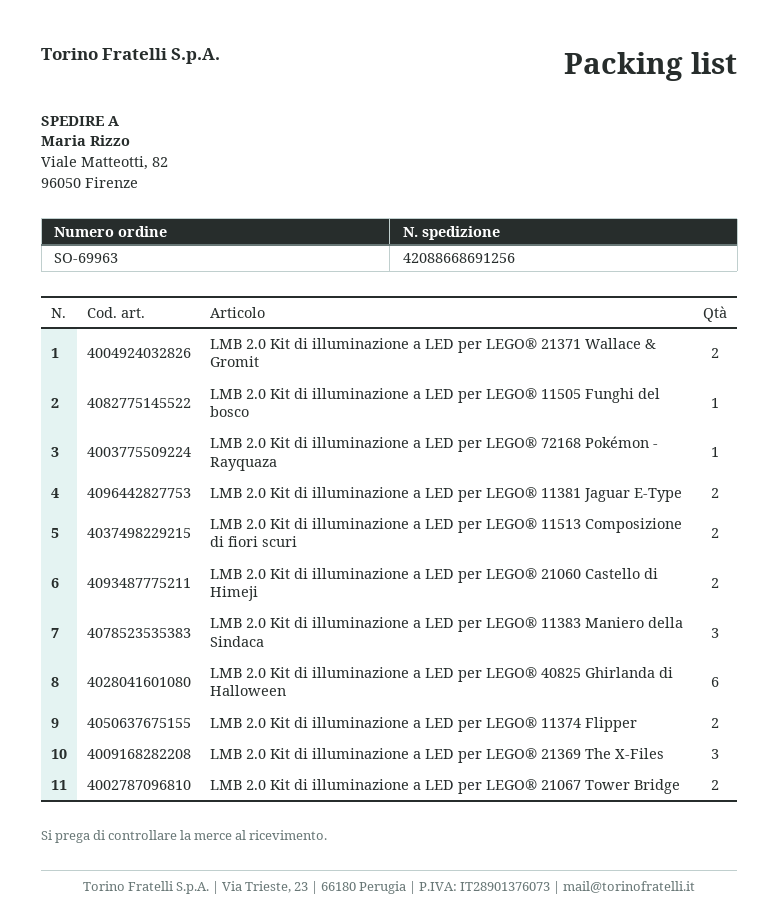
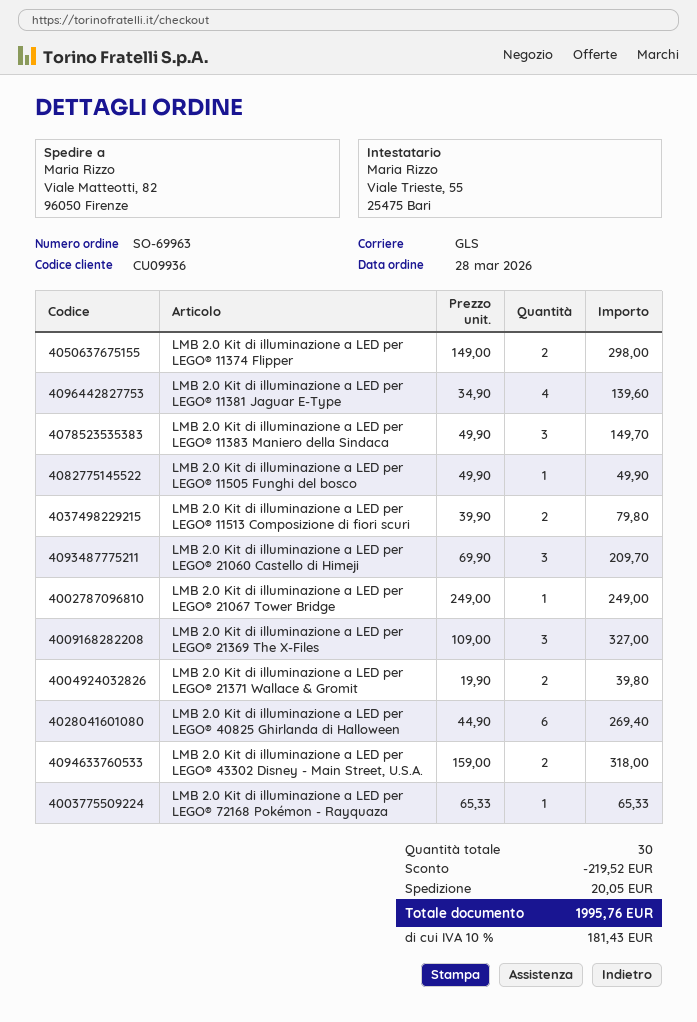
LMB 2.0 Kit di illuminazione a LED per LEGO® 11381 Jaguar E-Type: 2 -> 4
LMB 2.0 Kit di illuminazione a LED per LEGO® 21060 Castello di Himeji: 2 -> 3
LMB 2.0 Kit di illuminazione a LED per LEGO® 21067 Tower Bridge: 2 -> 1
LMB 2.0 Kit di illuminazione a LED per LEGO® 43302 Disney - Main Street, U.S.A.: none -> 2

